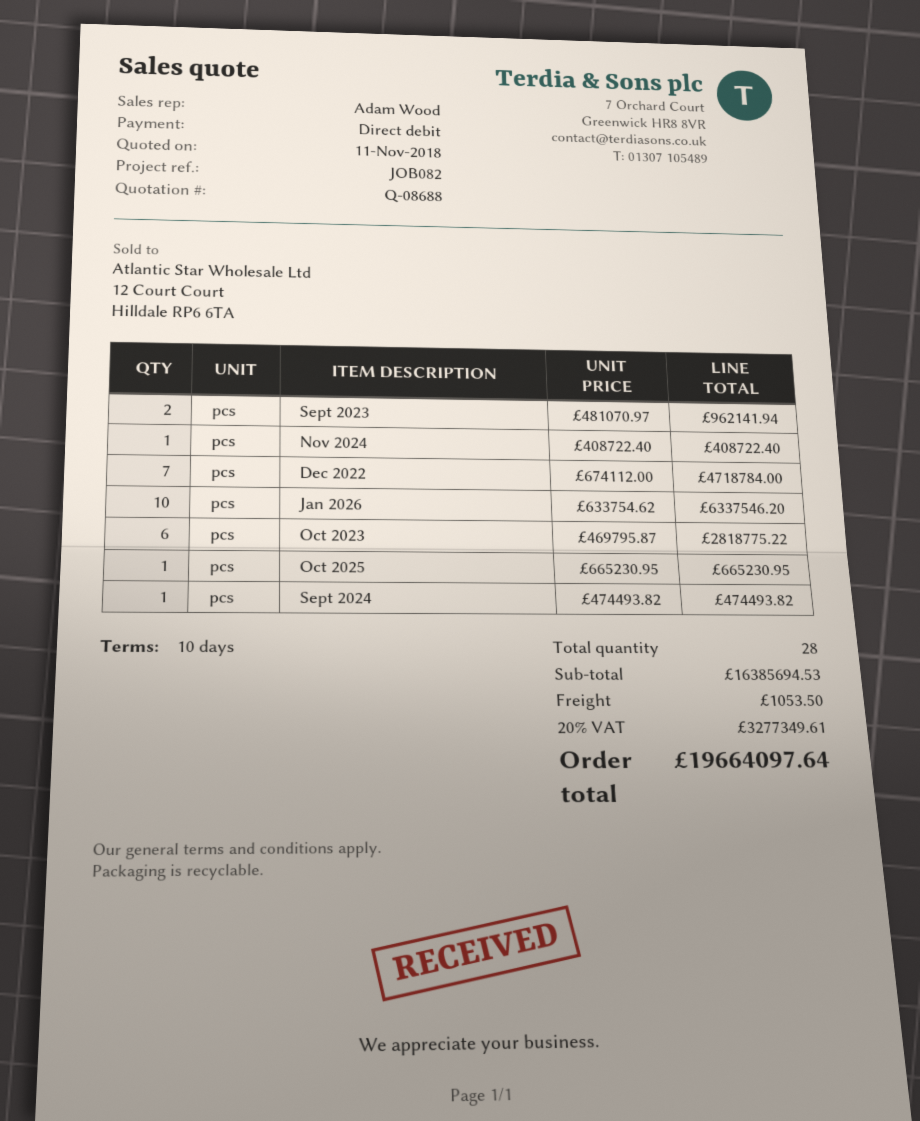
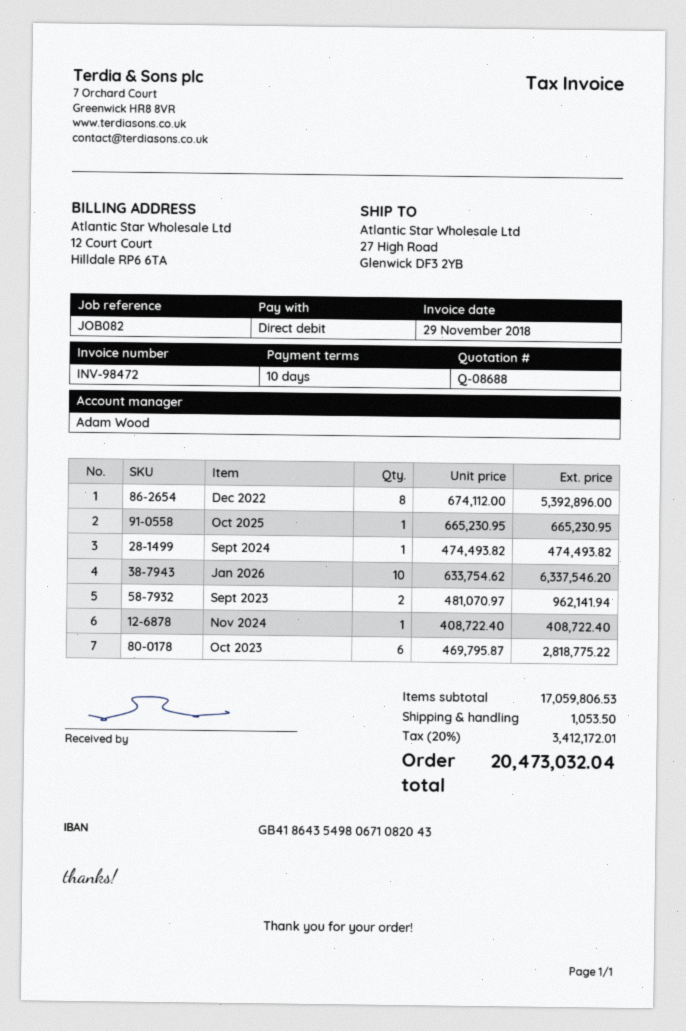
Dec 2022: 7 x 674112.00 = 4718784.00 -> 8 x 674112.00 = 5392896.00
subtotal: 16385694.53 -> 17059806.53
tax: 20% = 3277349.61 -> 20% = 3412172.01
total: 19664097.64 -> 20473032.04

